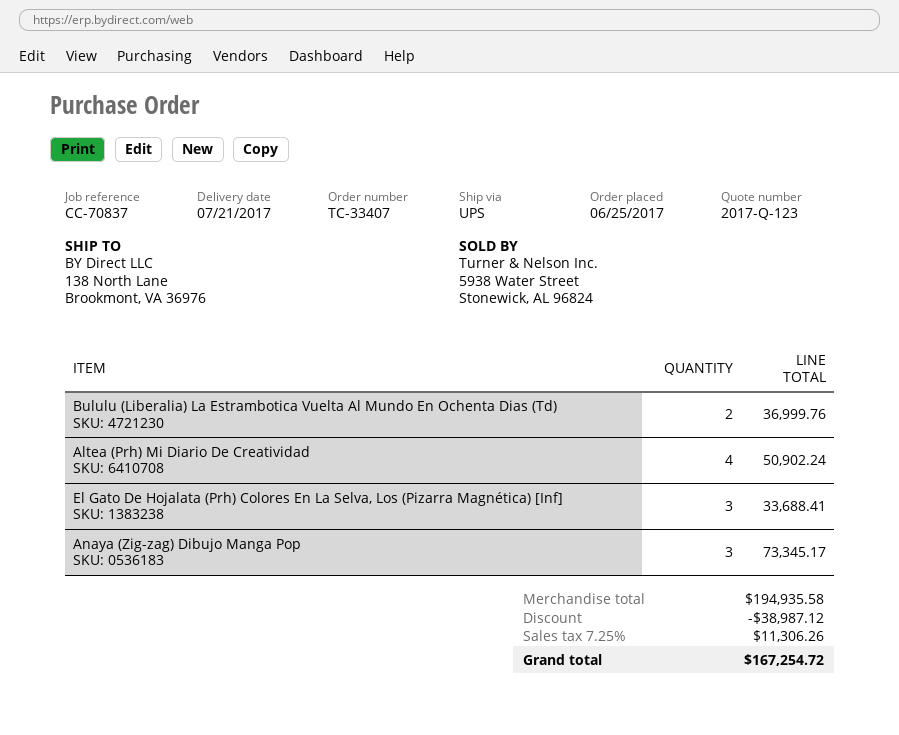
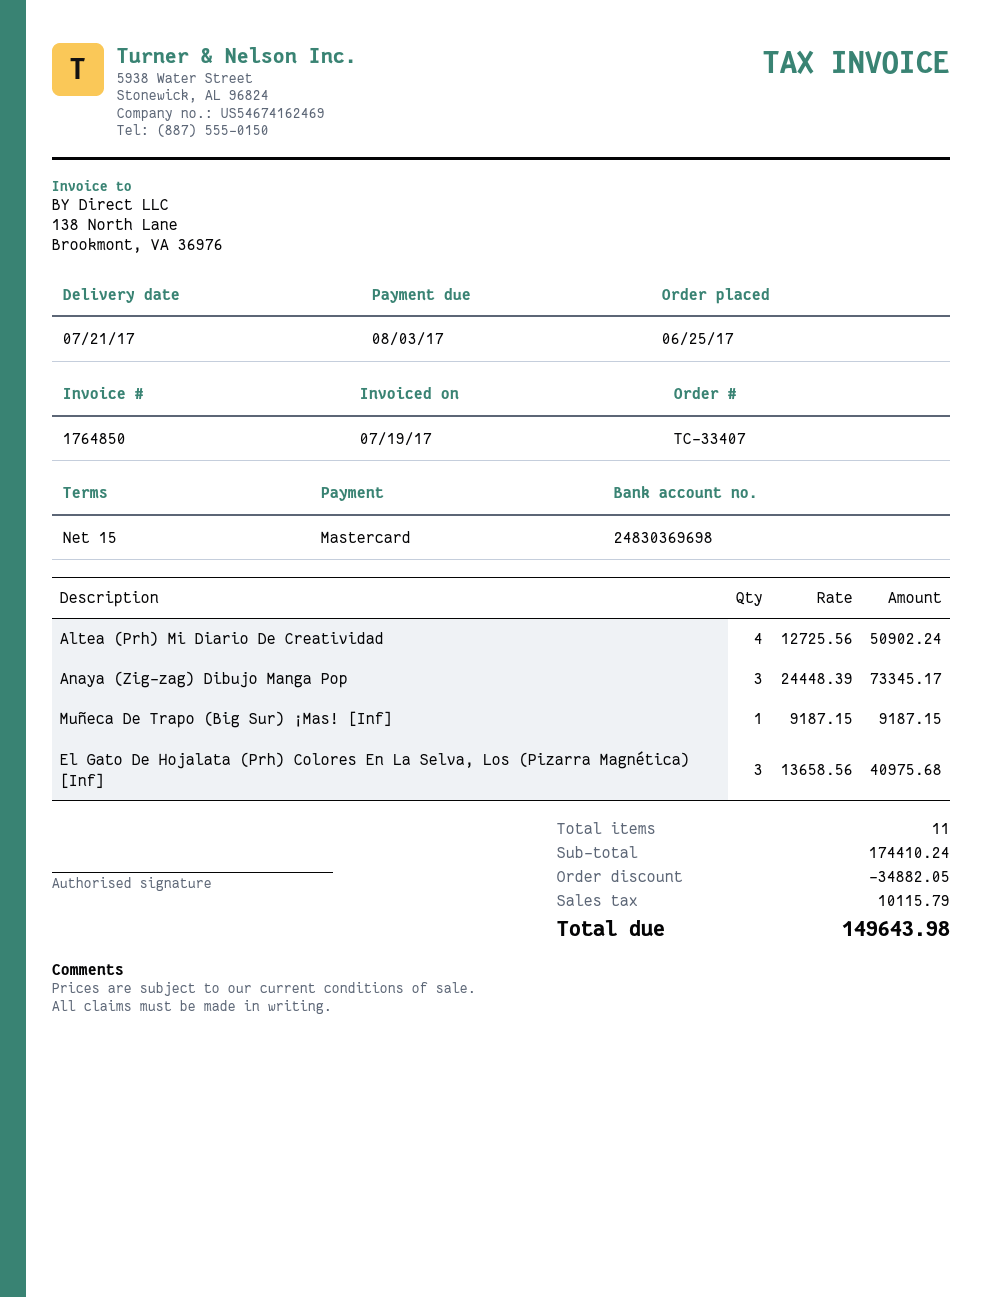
Bululu (Liberalia) La Estrambotica Vuelta Al Mundo En Ochenta Dias (Td): 2 for 36999.76 -> none
El Gato De Hojalata (Prh) Colores En La Selva, Los (Pizarra Magnética) [Inf]: 3 for 33688.41 -> 3 for 40975.68
Muñeca De Trapo (Big Sur) ¡Mas! [Inf]: none -> 1 for 9187.15
subtotal: 194935.58 -> 174410.24
discount: 38987.12 -> 34882.05
tax: 11306.26 -> 10115.79
total: 167254.72 -> 149643.98

